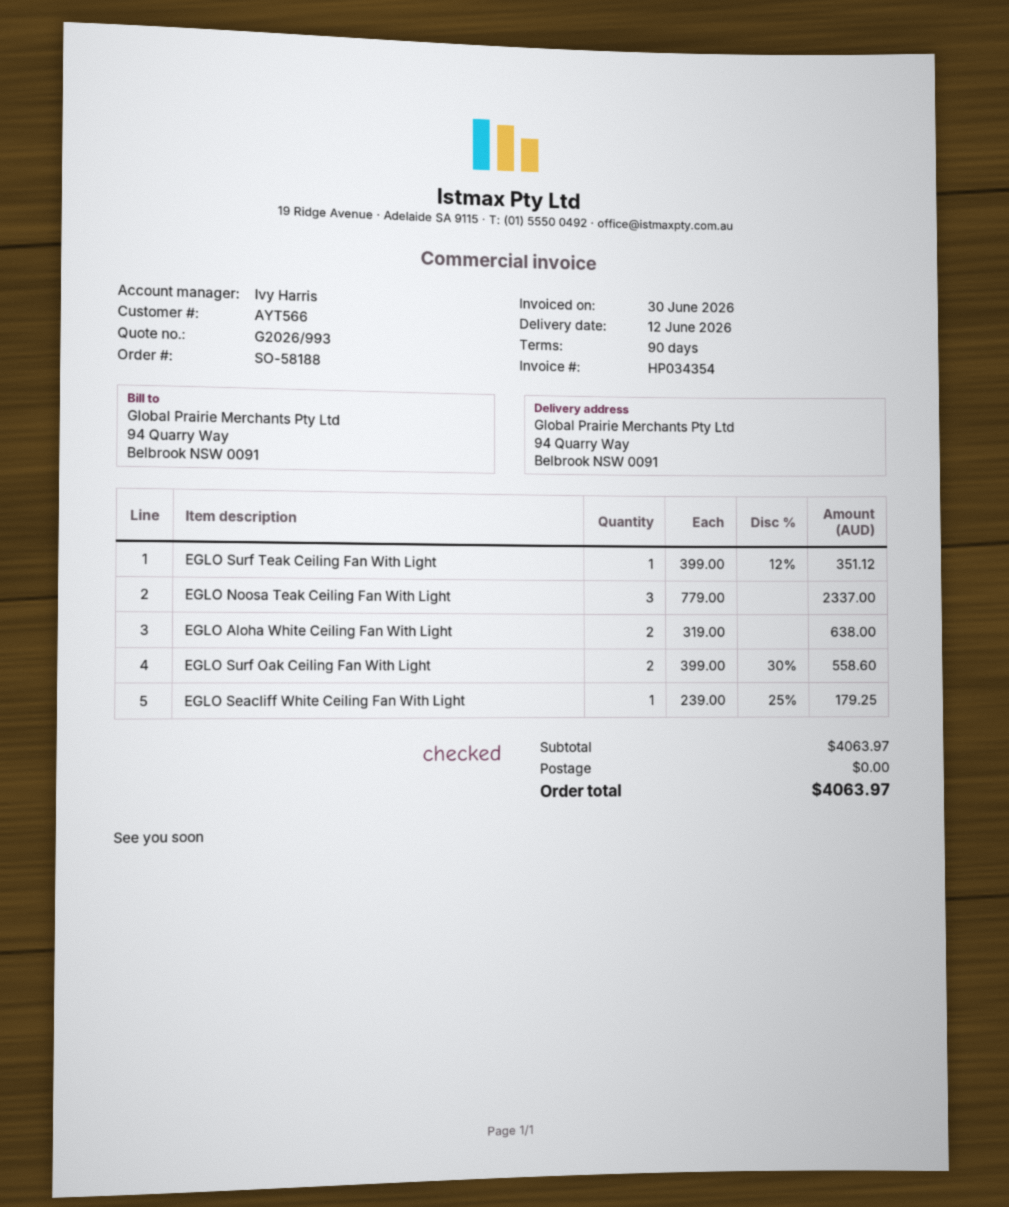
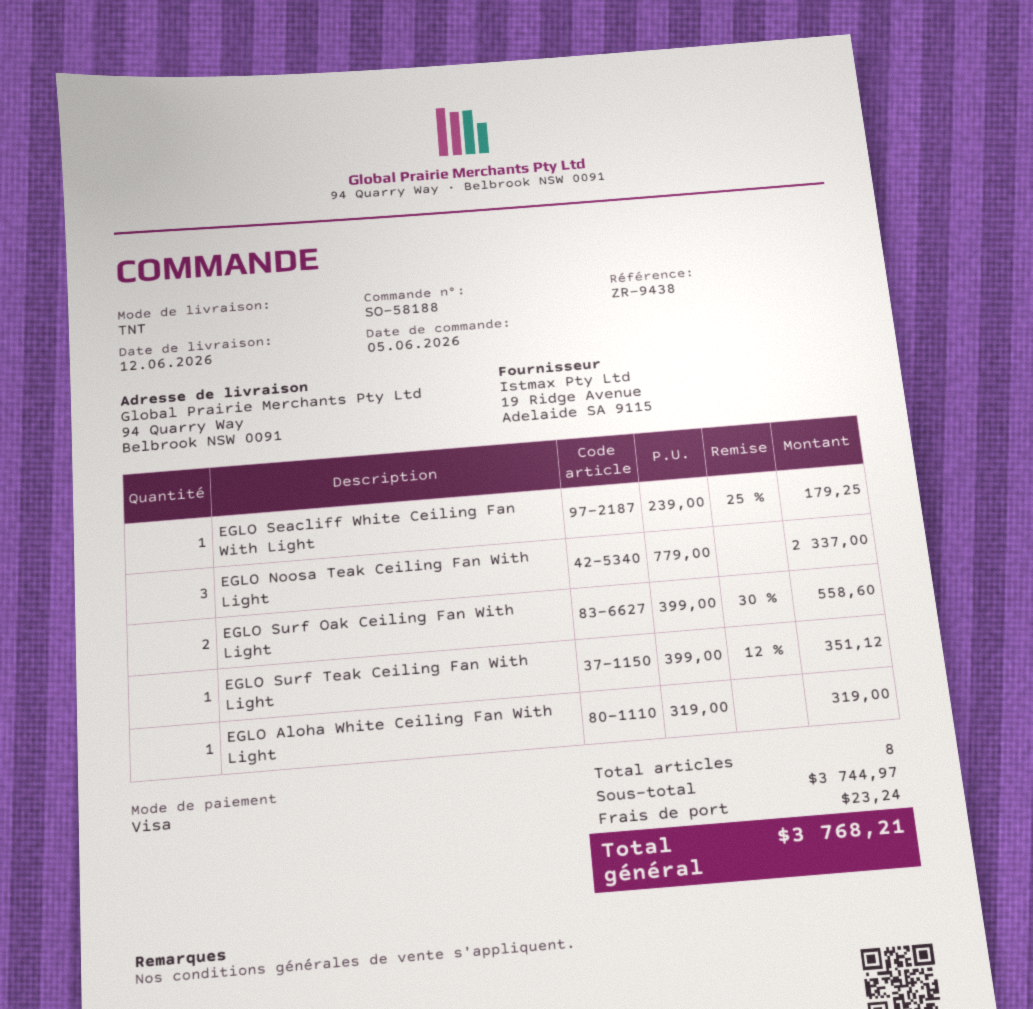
EGLO Aloha White Ceiling Fan With Light: 2 x 319.00 = 638.00 -> 1 x 319.00 = 319.00
subtotal: 4063.97 -> 3744.97
shipping: 0.00 -> 23.24
total: 4063.97 -> 3768.21

